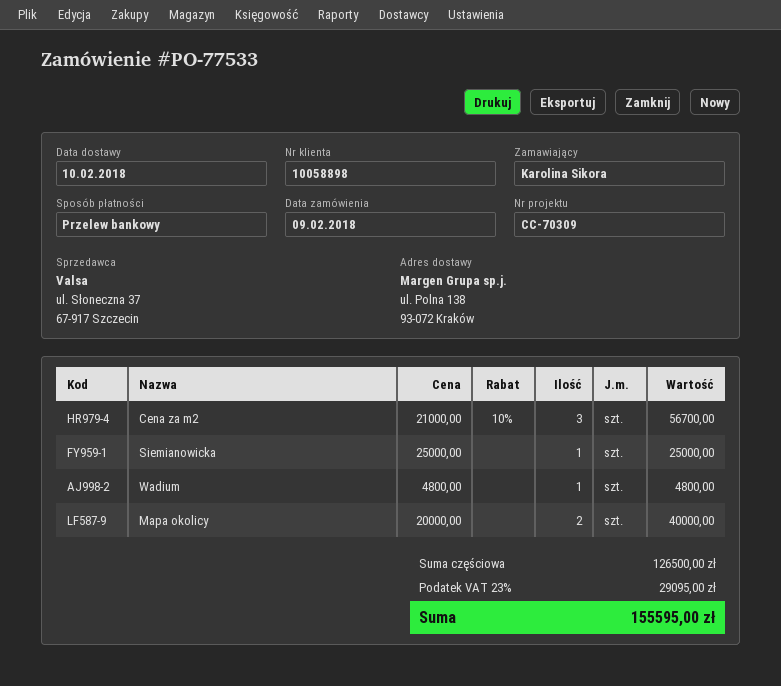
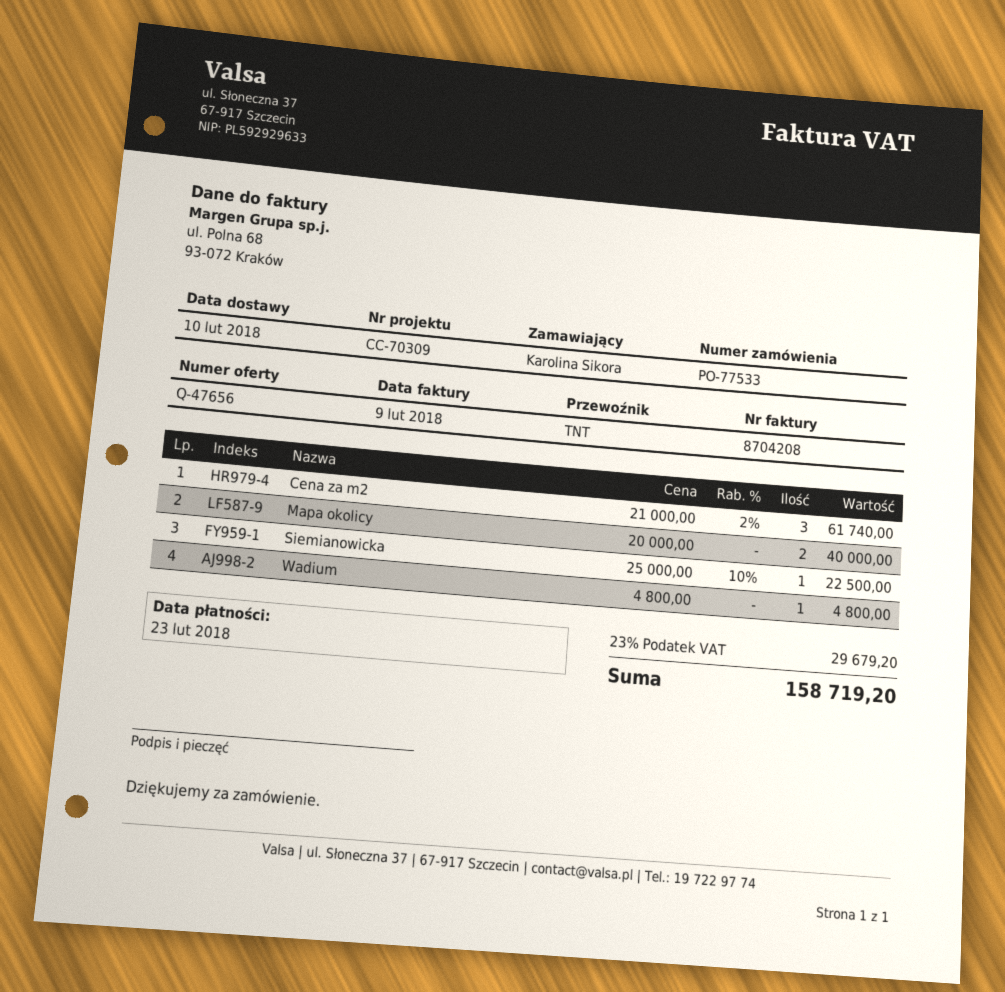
Cena za m2: 3 x 21000.00 - 10% = 56700.00 -> 3 x 21000.00 - 2% = 61740.00
Siemianowicka: 1 x 25000.00 = 25000.00 -> 1 x 25000.00 - 10% = 22500.00
tax: 23% = 29095.00 -> 23% = 29679.20
total: 155595.00 -> 158719.20

